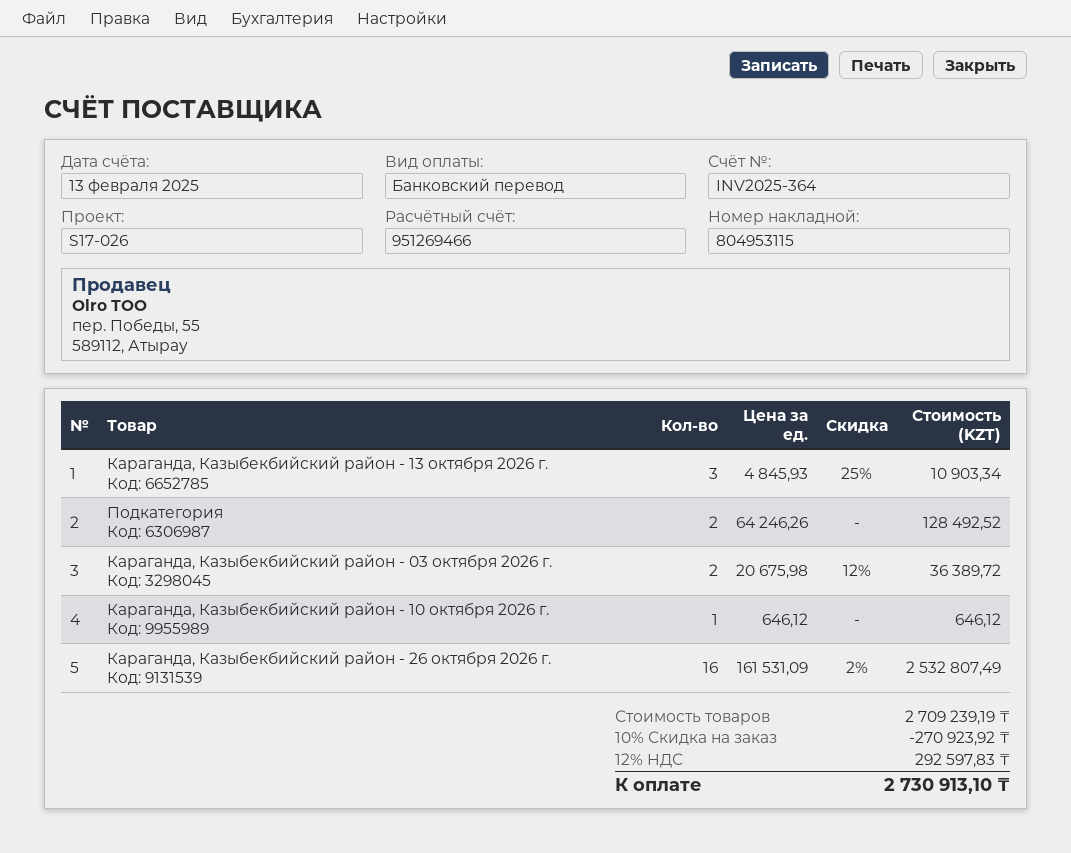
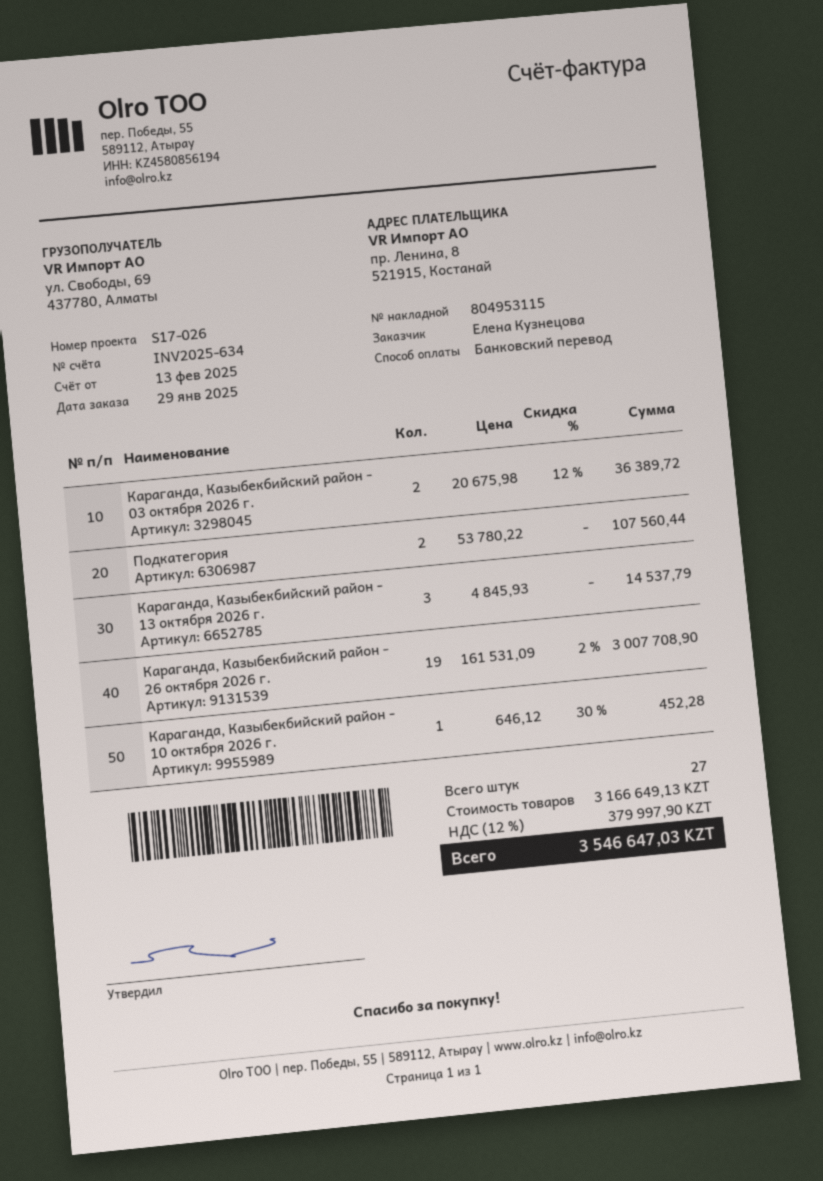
invoice number: INV2025-364 -> INV2025-634
Караганда, Казыбекбийский район - 13 октября 2026 г.: 3 x 4845.93 - 25% = 10903.34 -> 3 x 4845.93 = 14537.79
Подкатегория: 2 x 64246.26 = 128492.52 -> 2 x 53780.22 = 107560.44
Караганда, Казыбекбийский район - 10 октября 2026 г.: 1 x 646.12 = 646.12 -> 1 x 646.12 - 30% = 452.28
Караганда, Казыбекбийский район - 26 октября 2026 г.: 16 x 161531.09 - 2% = 2532807.49 -> 19 x 161531.09 - 2% = 3007708.90
subtotal: 2709239.19 -> 3166649.13
discount: 10% = 270923.92 -> none
tax: 12% = 292597.83 -> 12% = 379997.90
total: 2730913.10 -> 3546647.03

